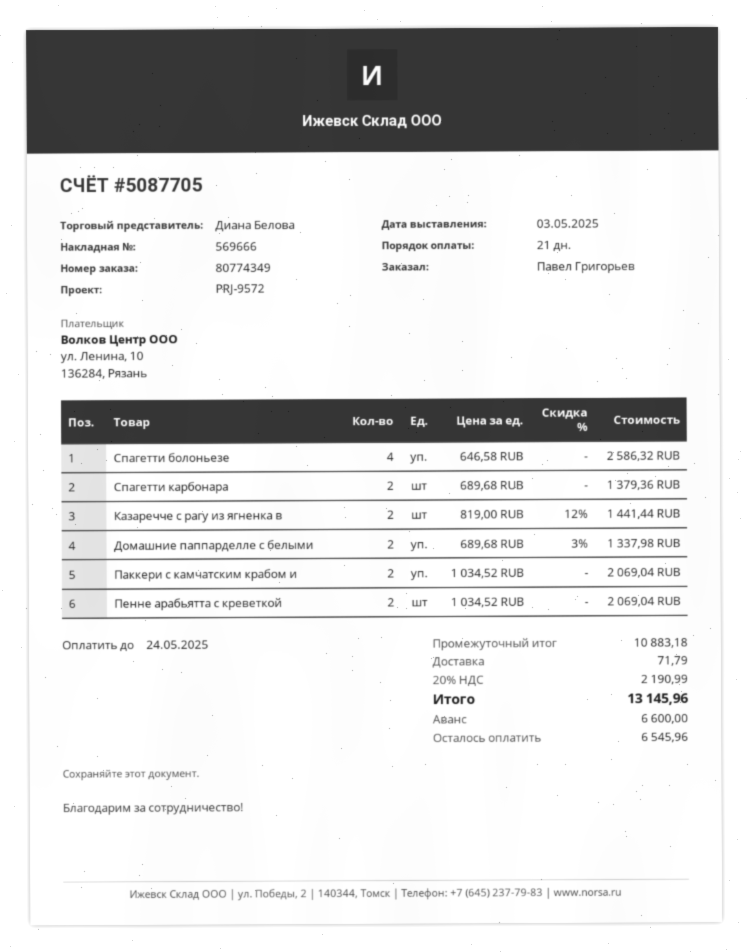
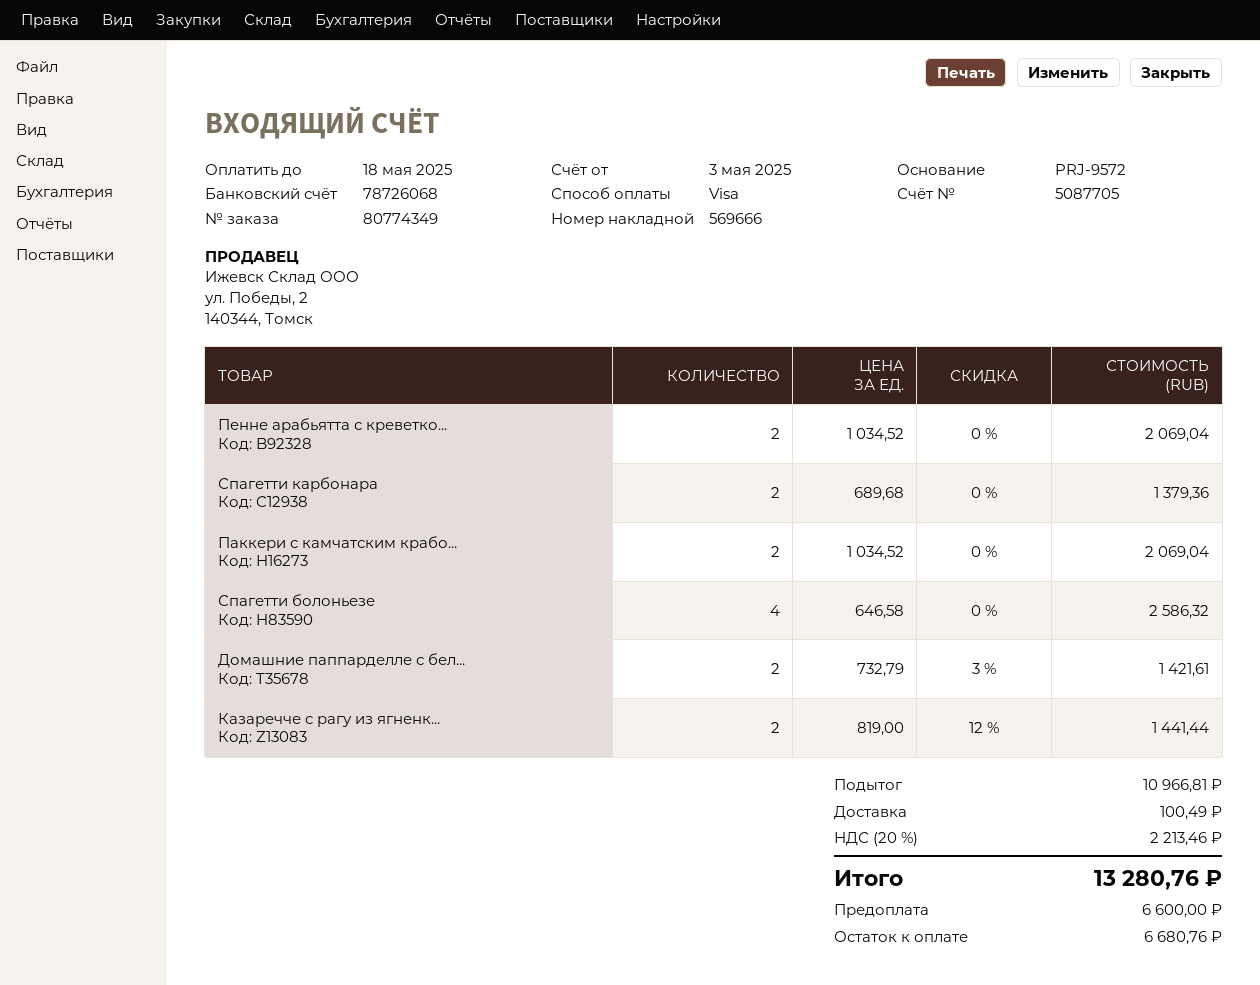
due date: 2025-05-24 -> 2025-05-18
Домашние паппарделле с белыми: 2 x 689.68 - 3% = 1337.98 -> 2 x 732.79 - 3% = 1421.61
subtotal: 10883.18 -> 10966.81
shipping: 71.79 -> 100.49
tax: 20% = 2190.99 -> 20% = 2213.46
total: 13145.96 -> 13280.76
balance: 6545.96 -> 6680.76

